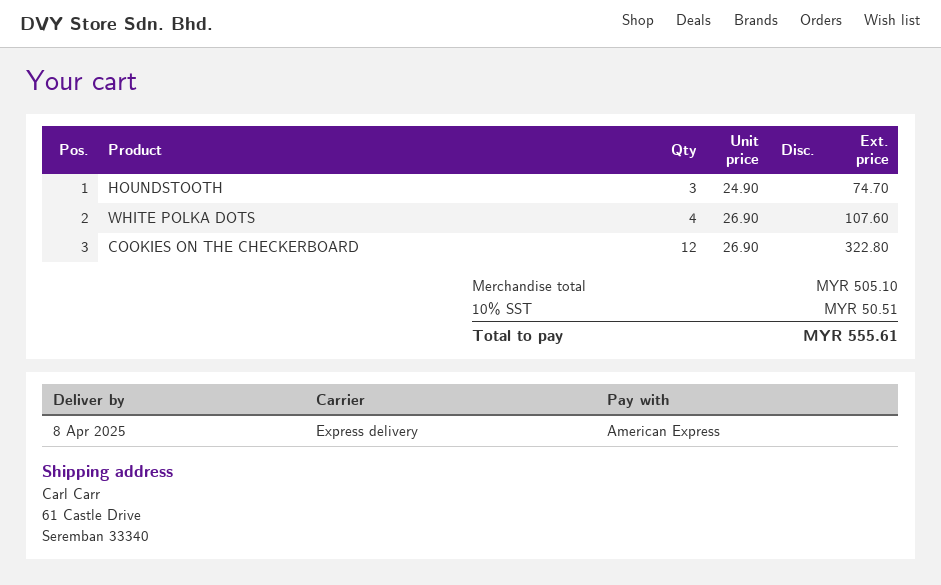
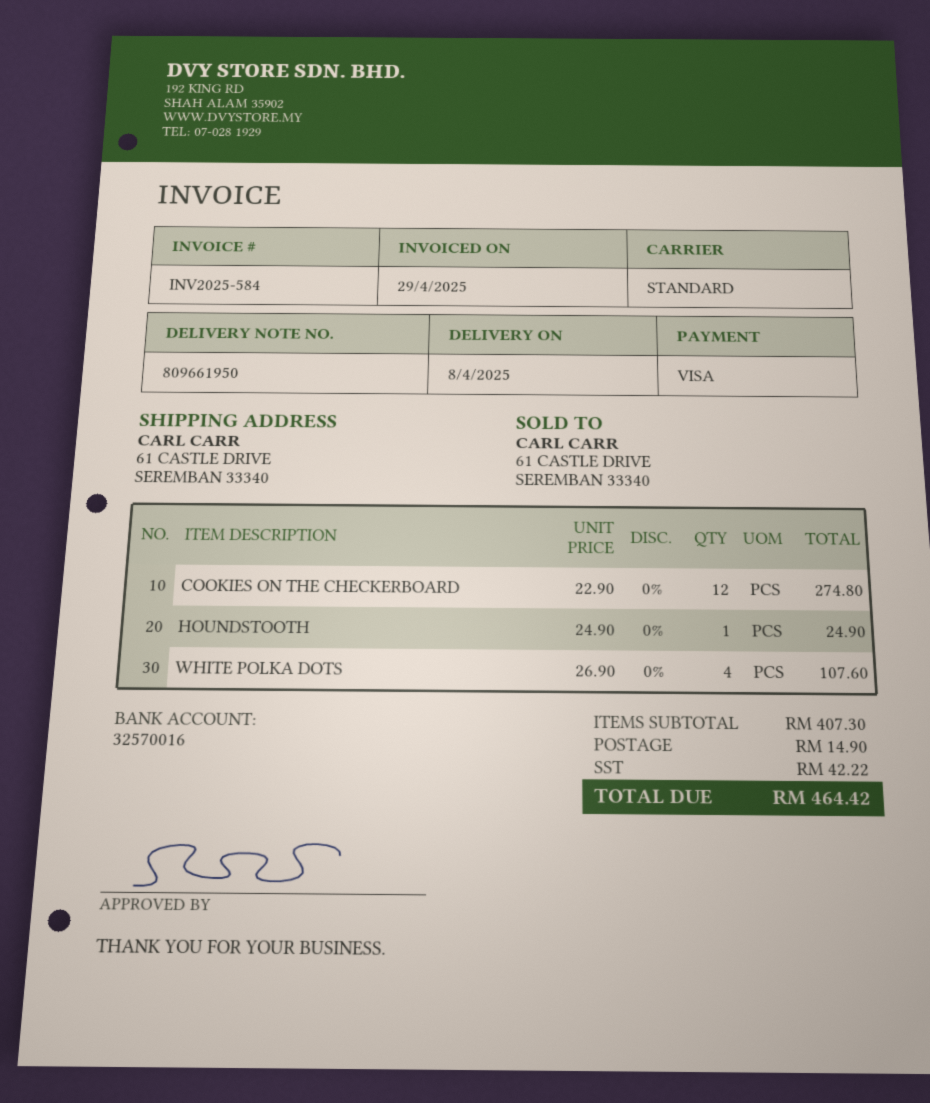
payment method: American Express -> Visa
shipping method: express -> standard
HOUNDSTOOTH: 3 x 24.90 = 74.70 -> 1 x 24.90 = 24.90
COOKIES ON THE CHECKERBOARD: 12 x 26.90 = 322.80 -> 12 x 22.90 = 274.80
subtotal: 505.10 -> 407.30
shipping: none -> 14.90
tax: 50.51 -> 42.22
total: 555.61 -> 464.42

